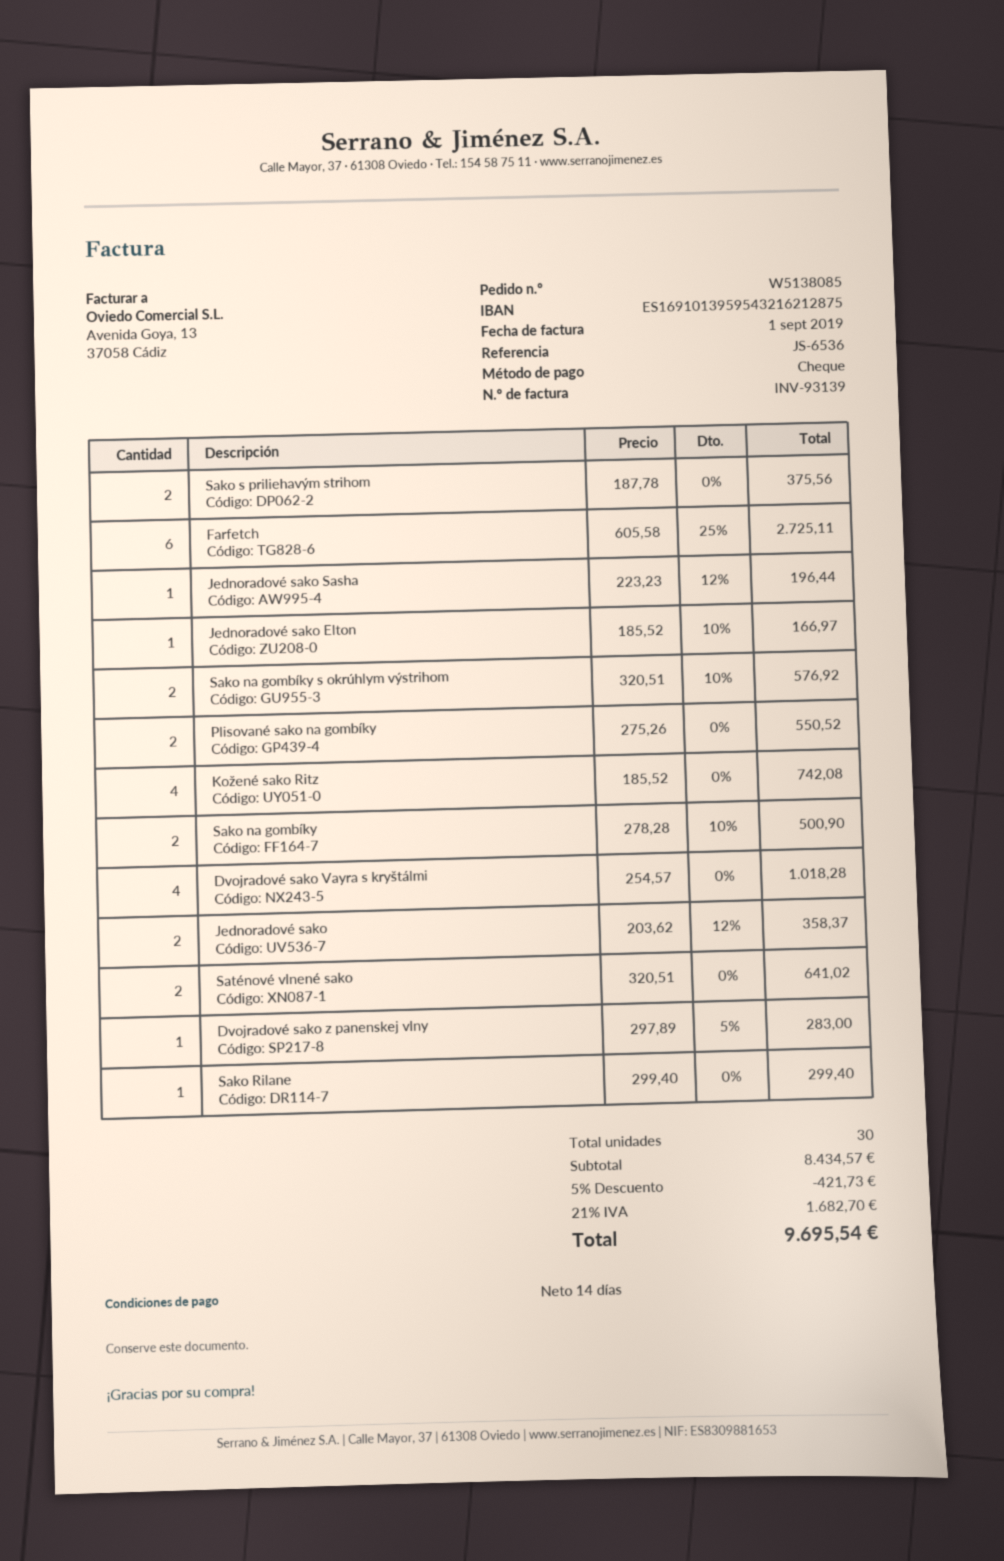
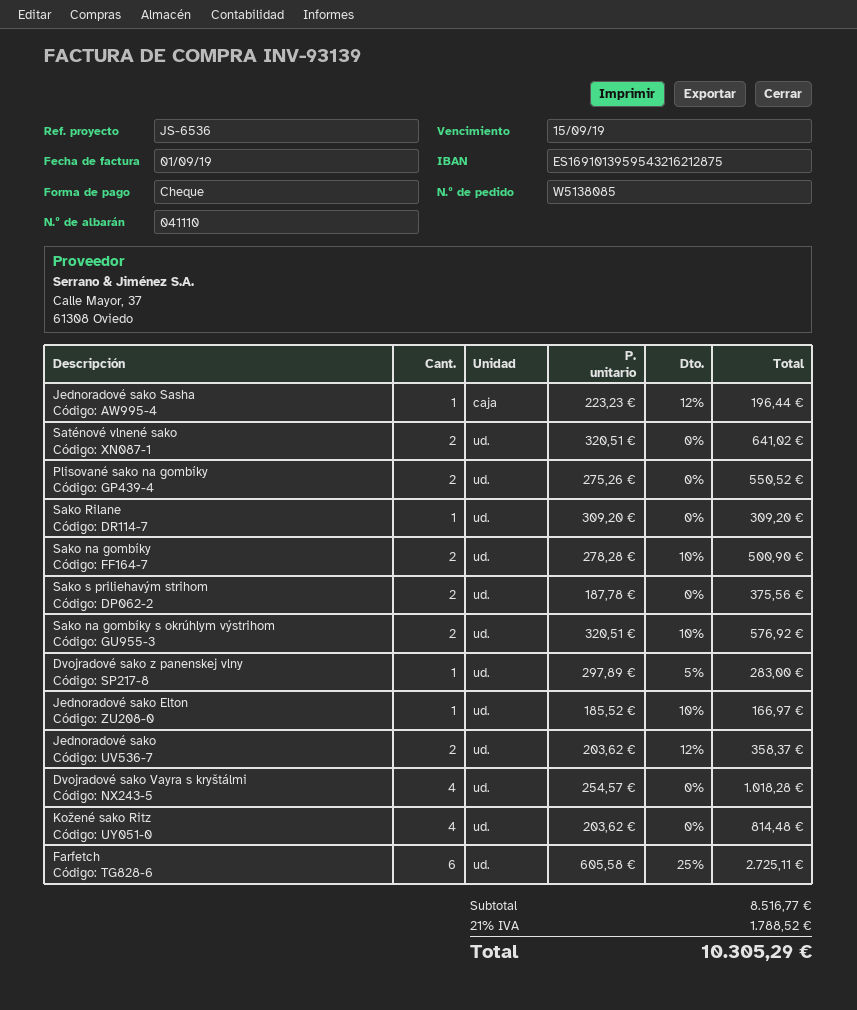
Kožené sako Ritz: 4 x 185.52 = 742.08 -> 4 x 203.62 = 814.48
Sako Rilane: 1 x 299.40 = 299.40 -> 1 x 309.20 = 309.20
subtotal: 8434.57 -> 8516.77
discount: 5% = 421.73 -> none
tax: 21% = 1682.70 -> 21% = 1788.52
total: 9695.54 -> 10305.29

